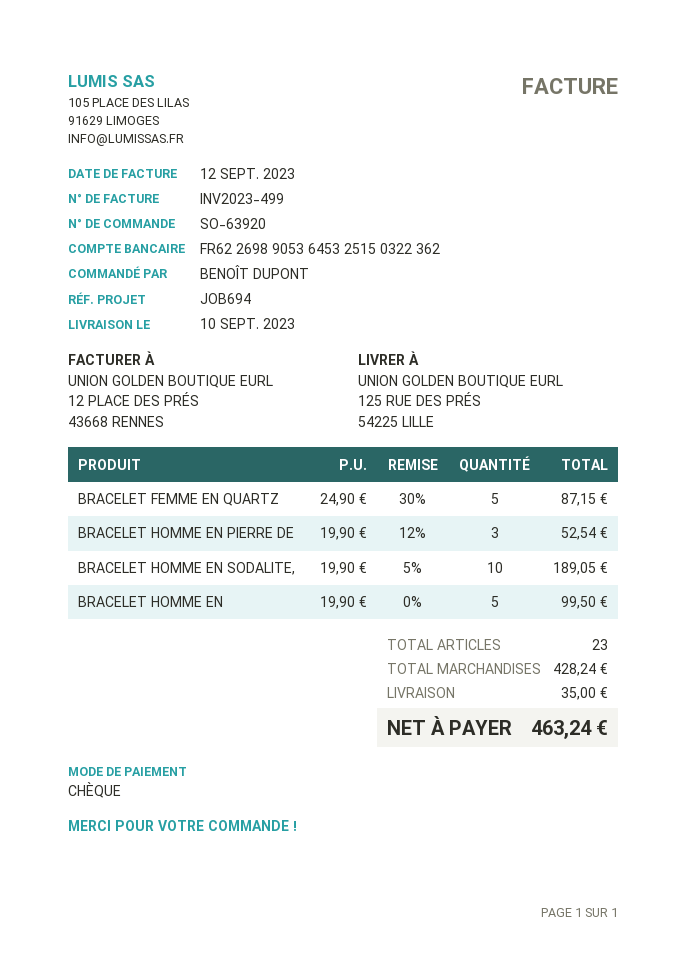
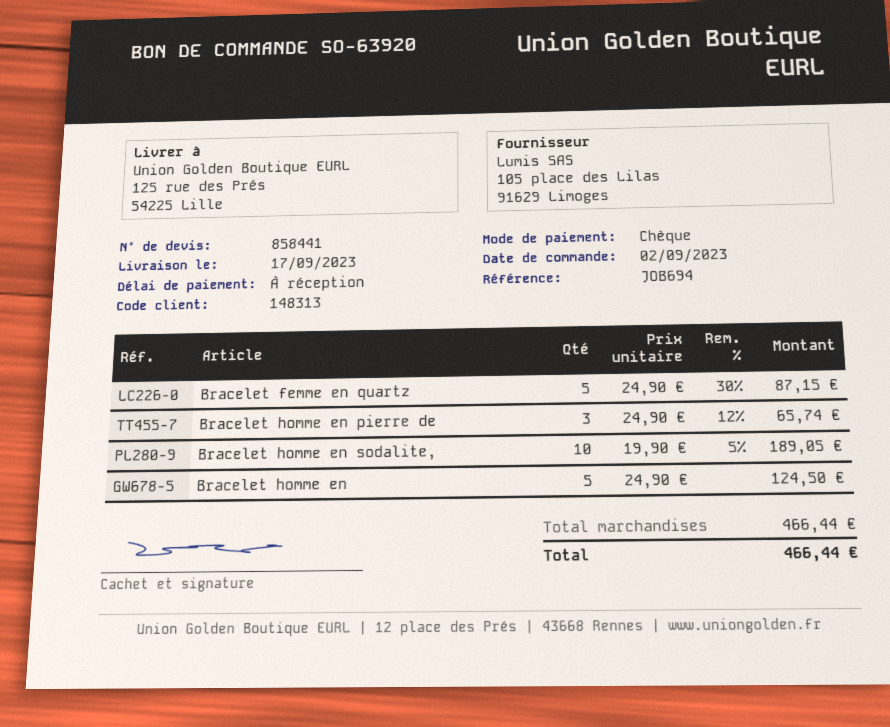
delivery date: 2023-09-10 -> 2023-09-17
BRACELET HOMME EN PIERRE DE: 3 x 19.90 - 12% = 52.54 -> 3 x 24.90 - 12% = 65.74
BRACELET HOMME EN: 5 x 19.90 = 99.50 -> 5 x 24.90 = 124.50
subtotal: 428.24 -> 466.44
shipping: 35.00 -> none
total: 463.24 -> 466.44

